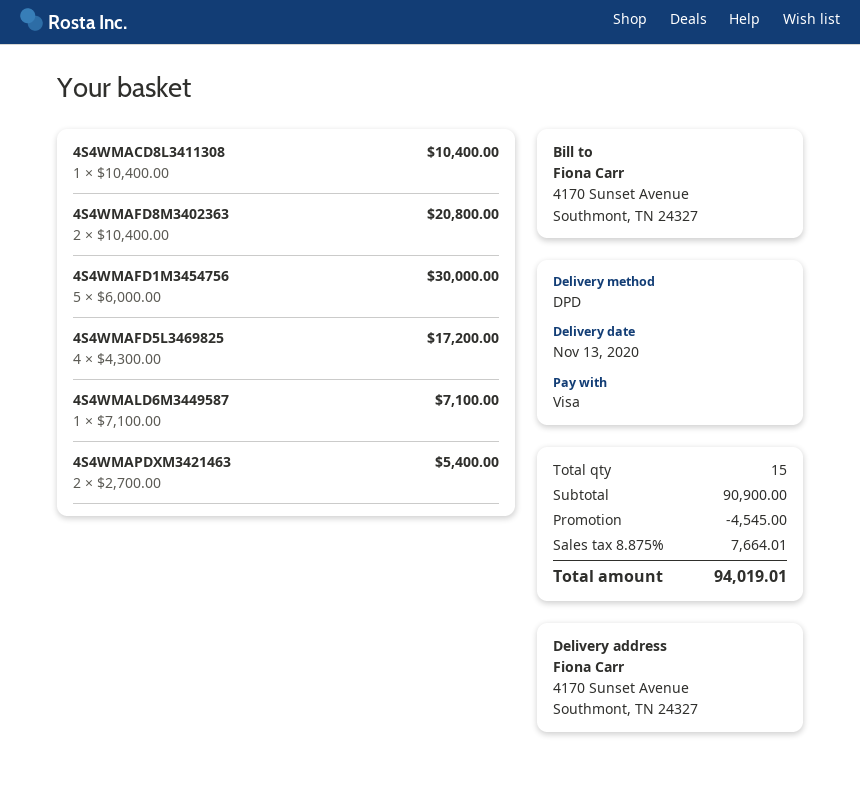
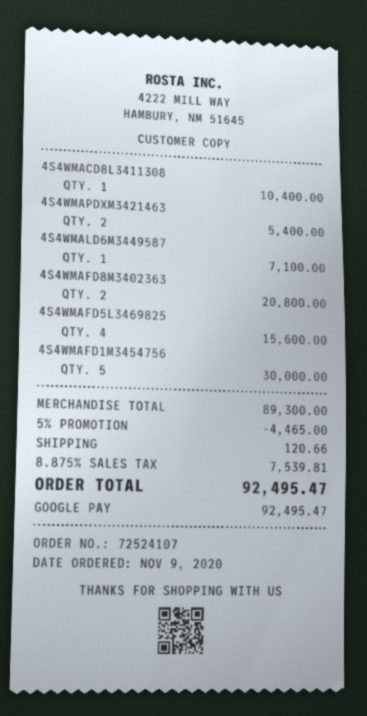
payment method: Visa -> Google Pay
4S4WMAFD5L3469825: 4 for 17200.00 -> 4 for 15600.00
subtotal: 90900.00 -> 89300.00
discount: 4545.00 -> 4465.00
shipping: none -> 120.66
tax: 8.875% = 7664.01 -> 8.875% = 7539.81
total: 94019.01 -> 92495.47

